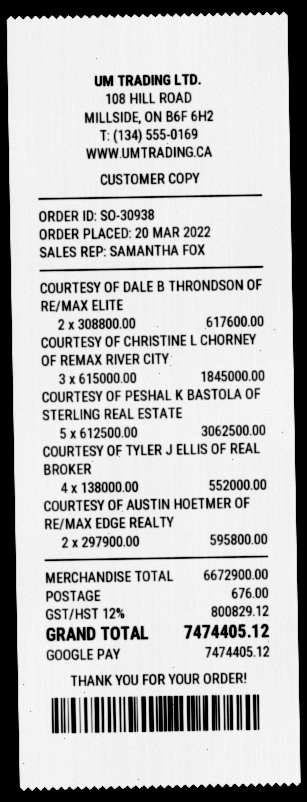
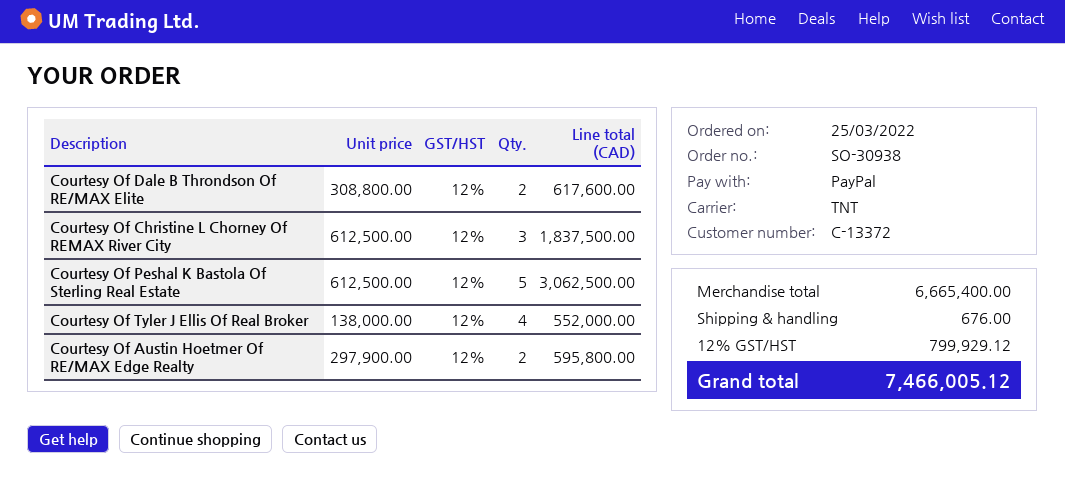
order date: 2022-03-20 -> 2022-03-25
payment method: Google Pay -> PayPal
COURTESY OF CHRISTINE L CHORNEY OF REMAX RIVER CITY: 3 x 615000.00 = 1845000.00 -> 3 x 612500.00 = 1837500.00
subtotal: 6672900.00 -> 6665400.00
tax: 12% = 800829.12 -> 12% = 799929.12
total: 7474405.12 -> 7466005.12

